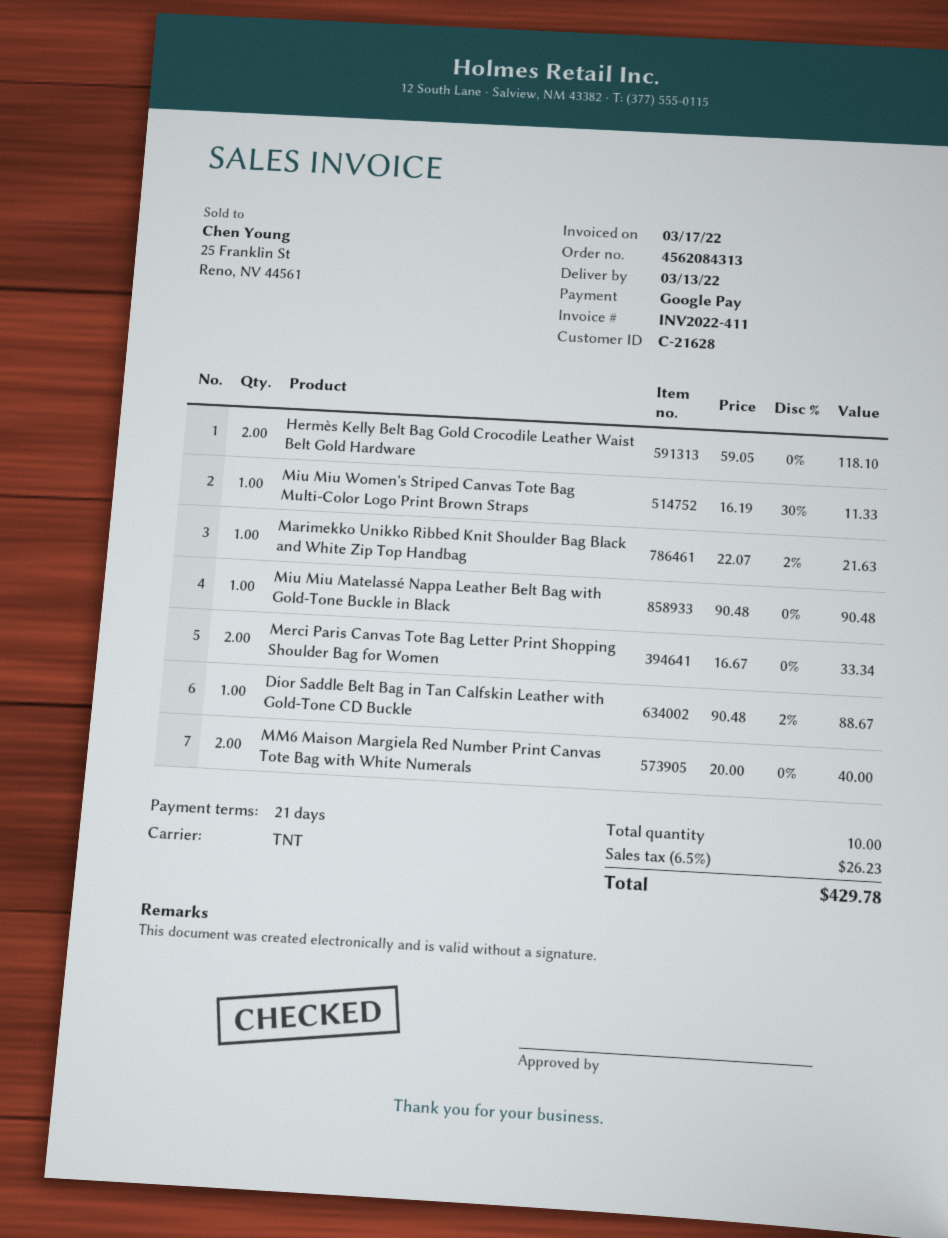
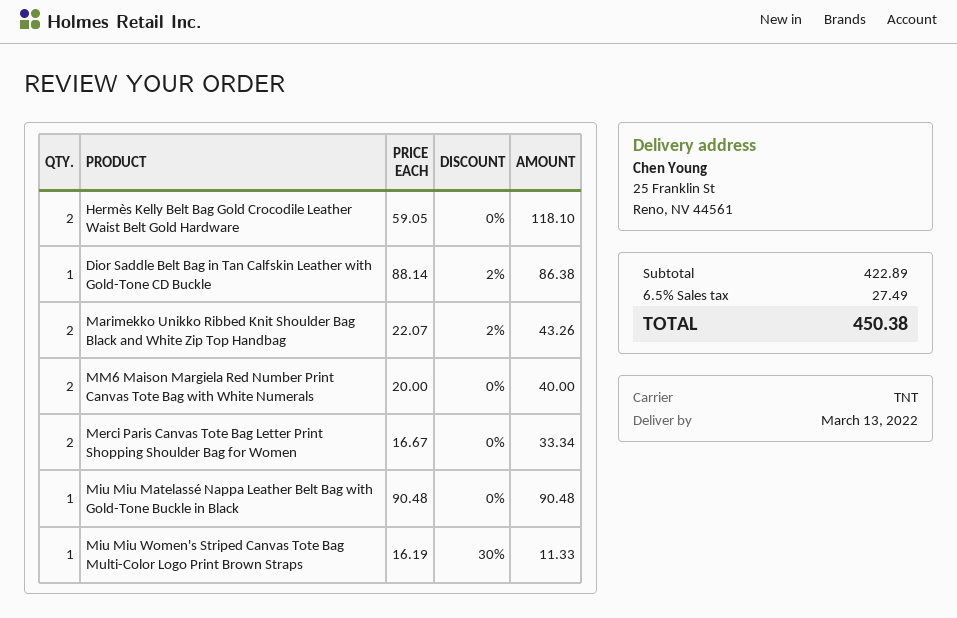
Marimekko Unikko Ribbed Knit Shoulder Bag Black and White Zip Top Handbag: 1 x 22.07 - 2% = 21.63 -> 2 x 22.07 - 2% = 43.26
Dior Saddle Belt Bag in Tan Calfskin Leather with Gold-Tone CD Buckle: 1 x 90.48 - 2% = 88.67 -> 1 x 88.14 - 2% = 86.38
tax: 6.5% = 26.23 -> 6.5% = 27.49
total: 429.78 -> 450.38

